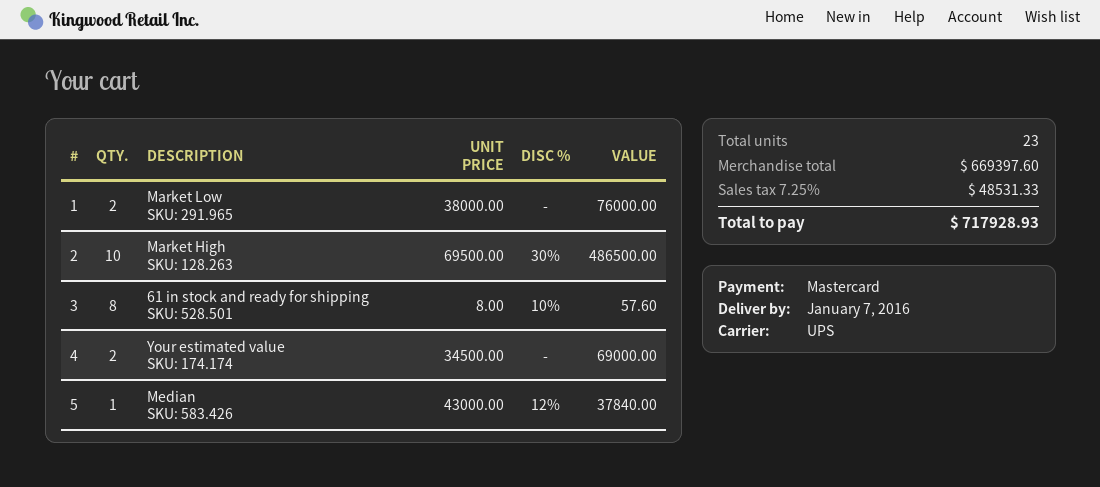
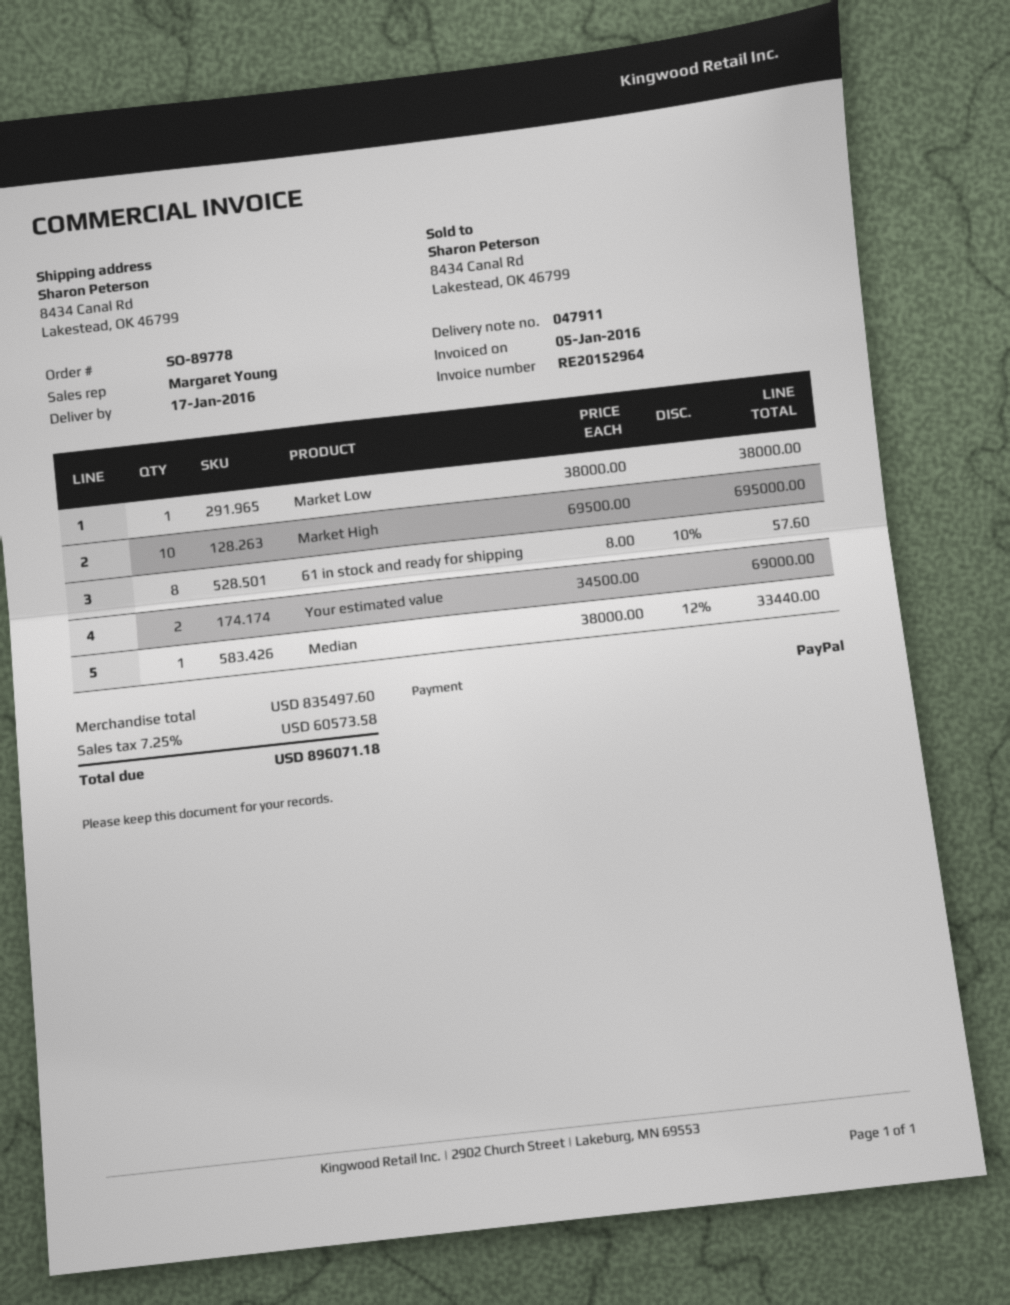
delivery date: 2016-01-07 -> 2016-01-17
payment method: Mastercard -> PayPal
Market Low: 2 x 38000.00 = 76000.00 -> 1 x 38000.00 = 38000.00
Market High: 10 x 69500.00 - 30% = 486500.00 -> 10 x 69500.00 = 695000.00
Median: 1 x 43000.00 - 12% = 37840.00 -> 1 x 38000.00 - 12% = 33440.00
subtotal: 669397.60 -> 835497.60
tax: 7.25% = 48531.33 -> 7.25% = 60573.58
total: 717928.93 -> 896071.18

